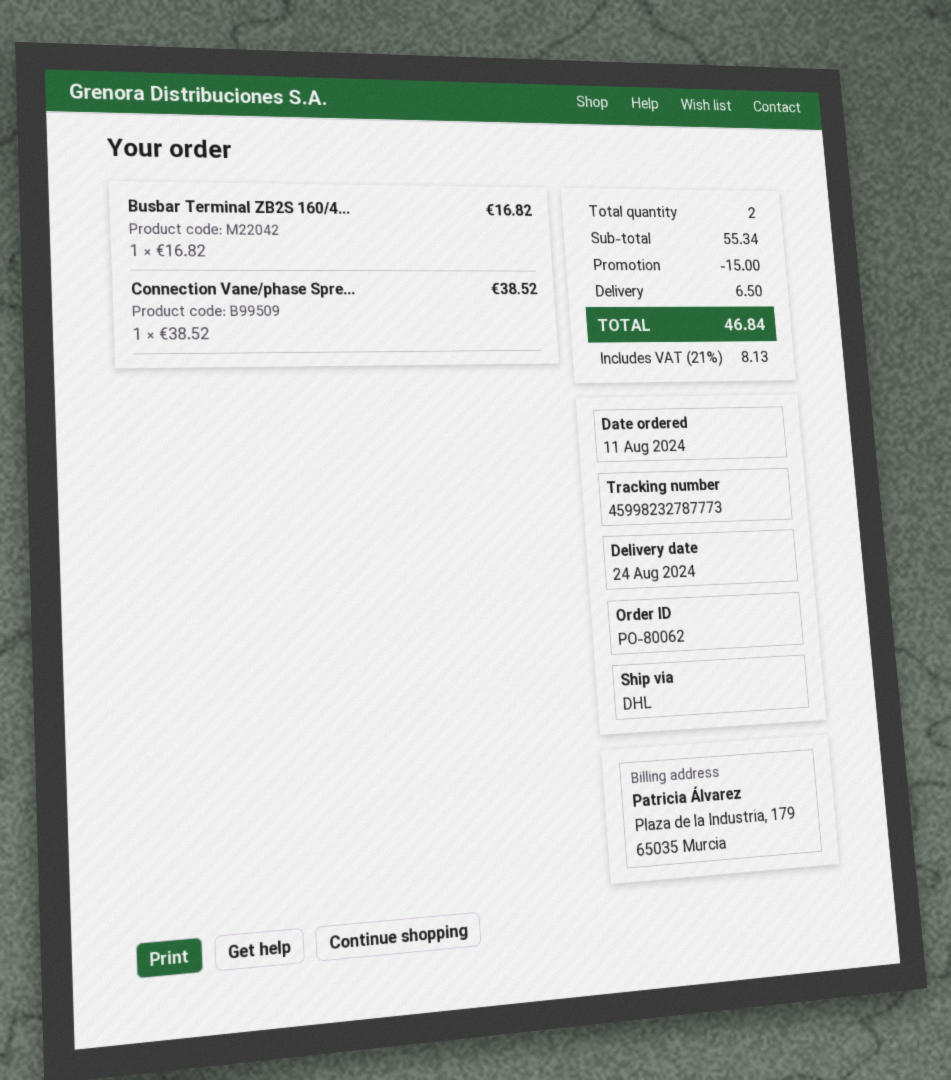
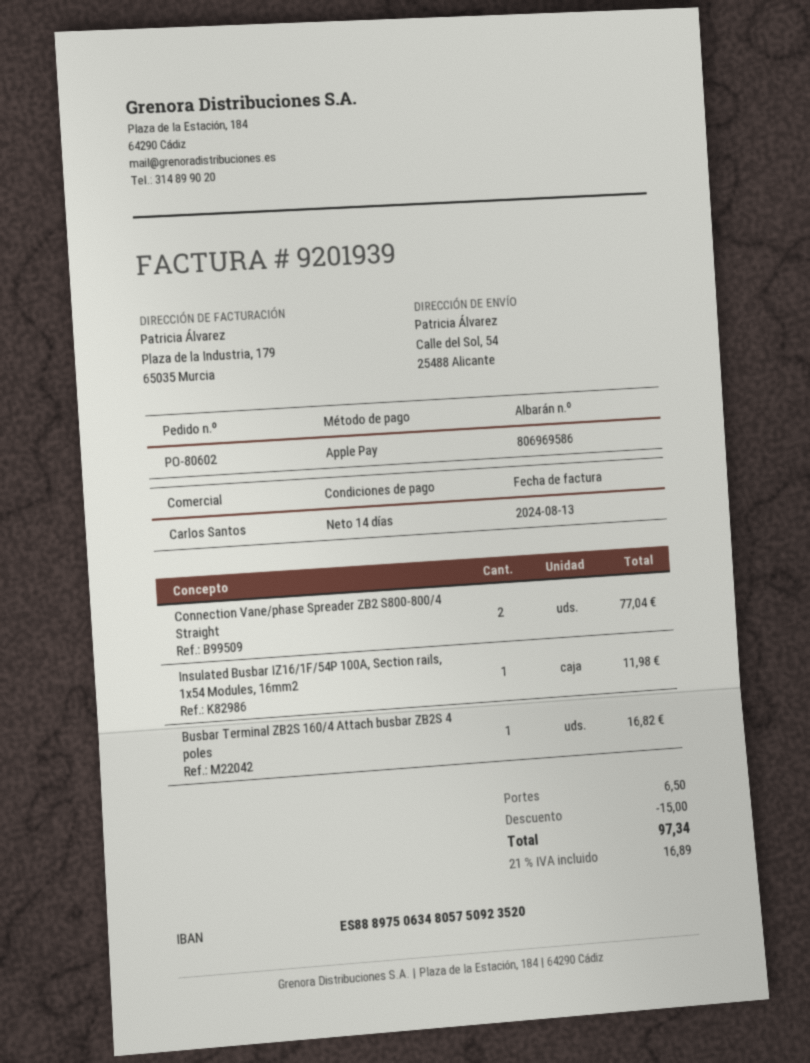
order number: PO-80062 -> PO-80602
Connection Vane/phase Spre...: 1 for 38.52 -> 2 for 77.04
Insulated Busbar IZ16/1F/54P 100A, Section rails, 1x54 Modules, 16mm2: none -> 1 for 11.98
tax: 21% = 8.13 -> 21% = 16.89
total: 46.84 -> 97.34

